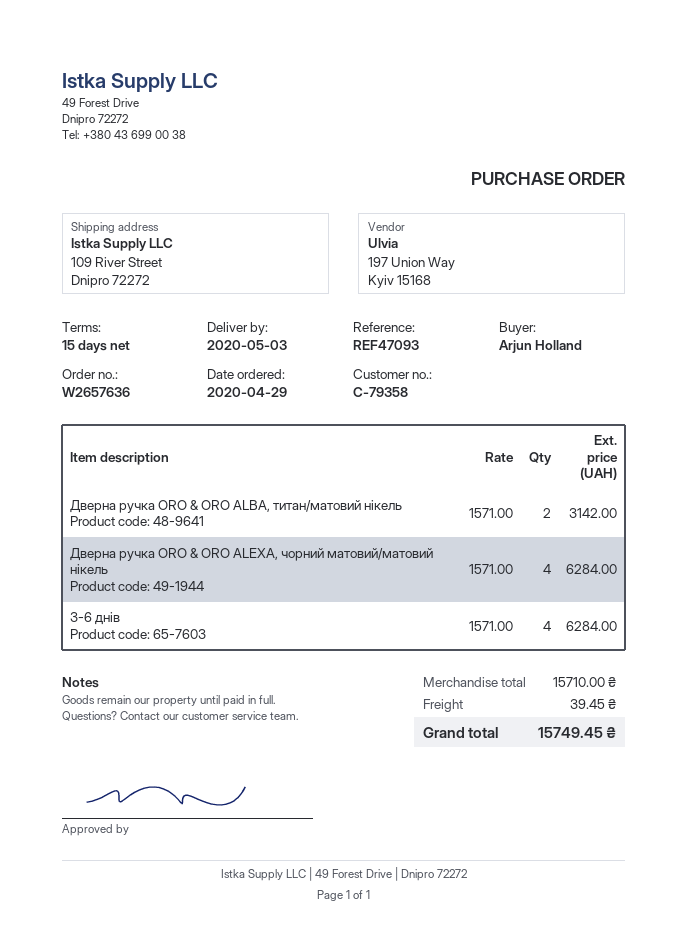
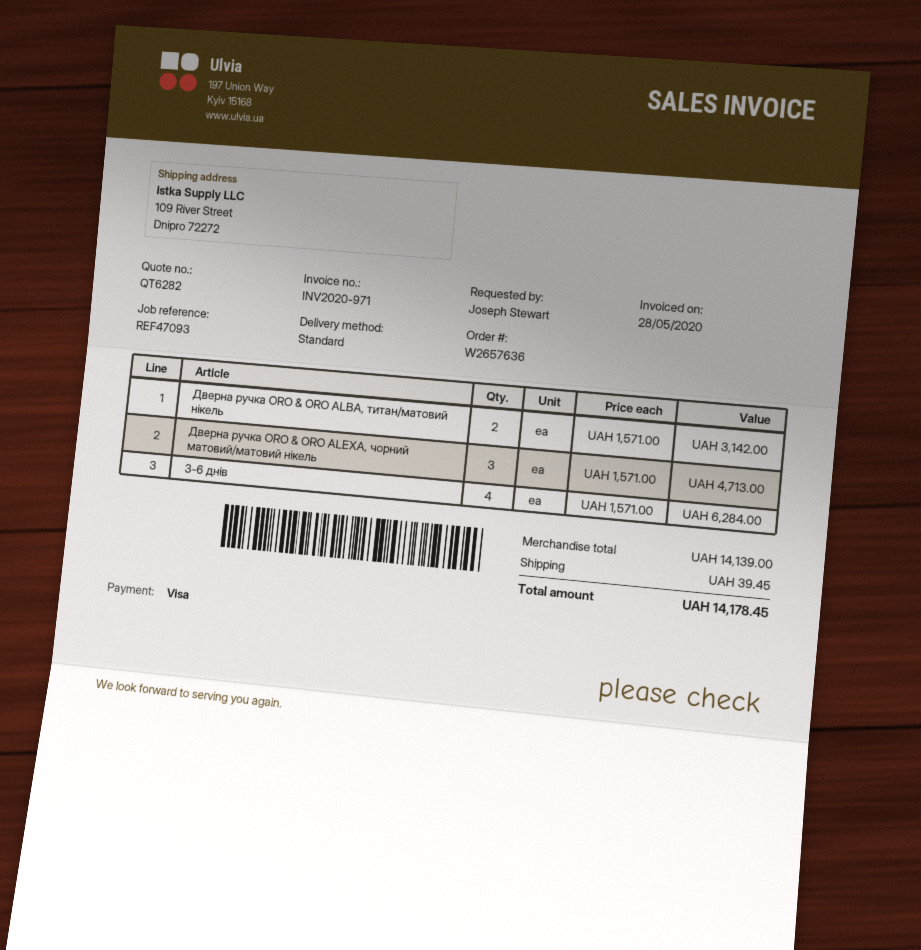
ordered by: Arjun Holland -> Joseph Stewart
Дверна ручка ORO & ORO ALEXA, чорний матовий/матовий нікель: 4 x 1571.00 = 6284.00 -> 3 x 1571.00 = 4713.00
subtotal: 15710.00 -> 14139.00
total: 15749.45 -> 14178.45

